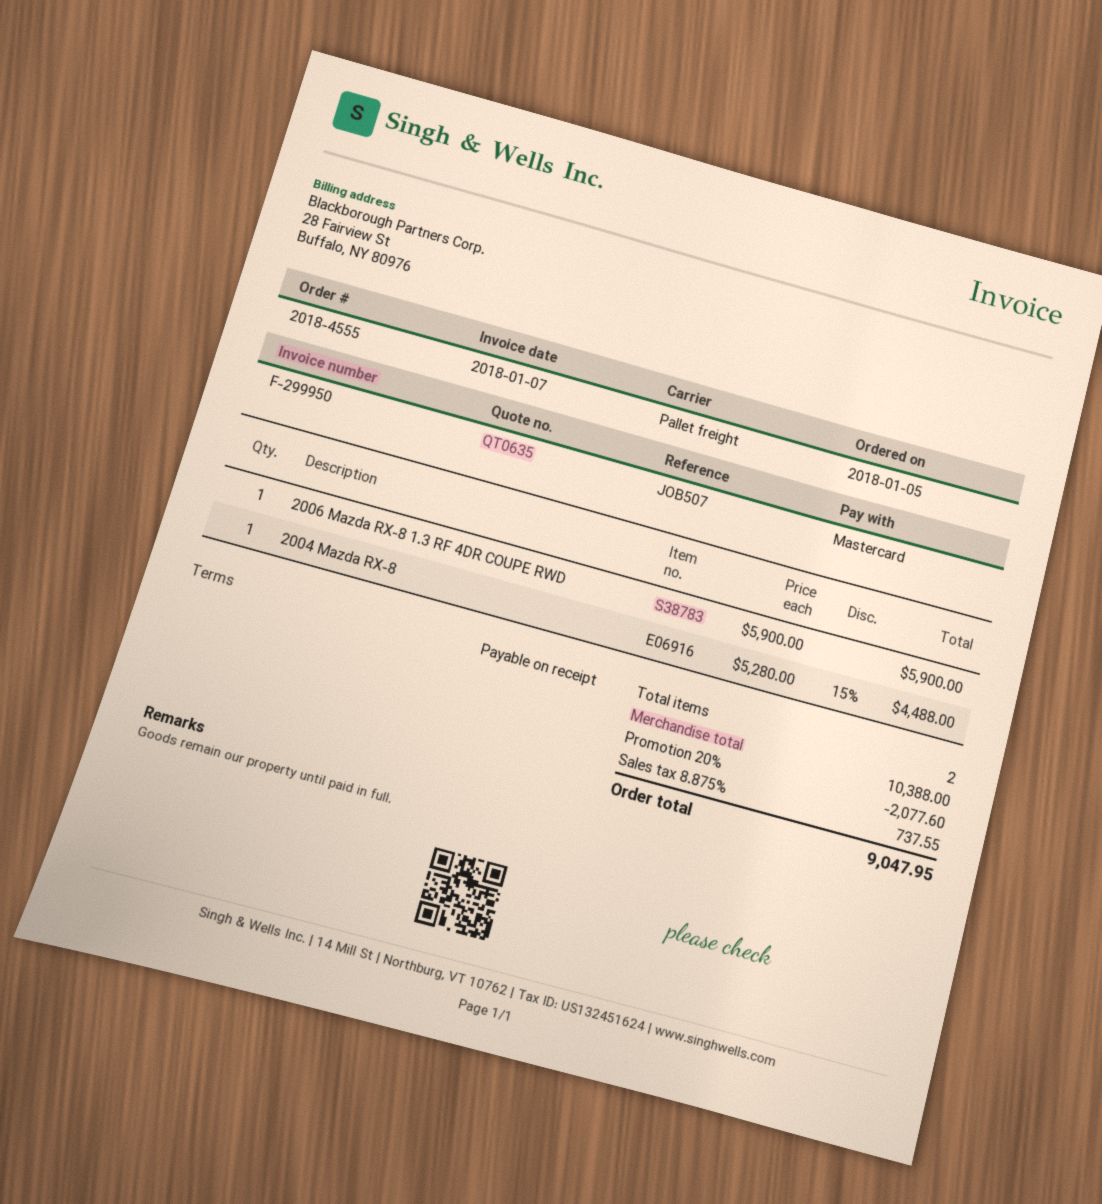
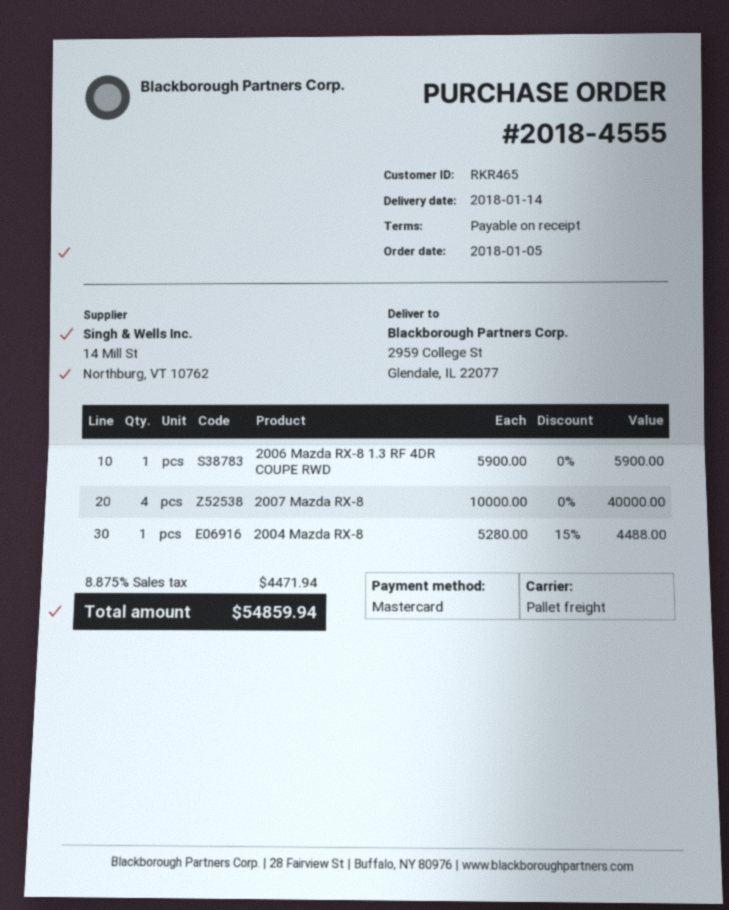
2007 Mazda RX-8: none -> 4 x 10000.00 = 40000.00
discount: 20% = 2077.60 -> none
tax: 8.875% = 737.55 -> 8.875% = 4471.94
total: 9047.95 -> 54859.94

